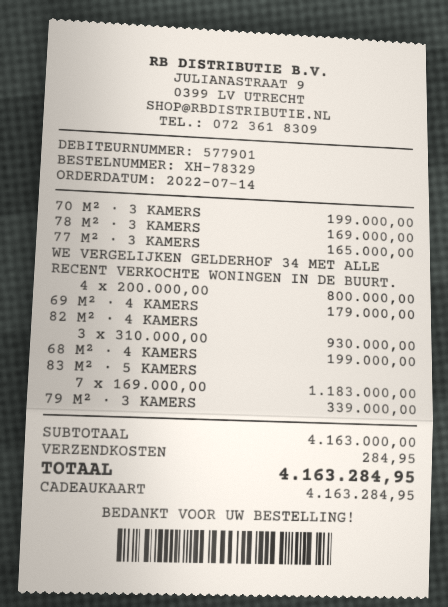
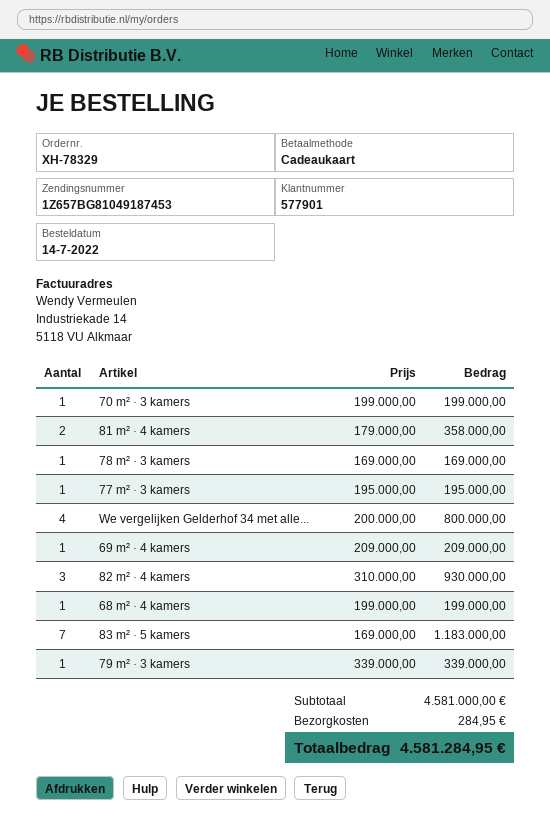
77 M² · 3 KAMERS: 1 x 165000.00 = 165000.00 -> 1 x 195000.00 = 195000.00
69 M² · 4 KAMERS: 1 x 179000.00 = 179000.00 -> 1 x 209000.00 = 209000.00
81 m² · 4 kamers: none -> 2 x 179000.00 = 358000.00
subtotal: 4163000.00 -> 4581000.00
total: 4163284.95 -> 4581284.95

